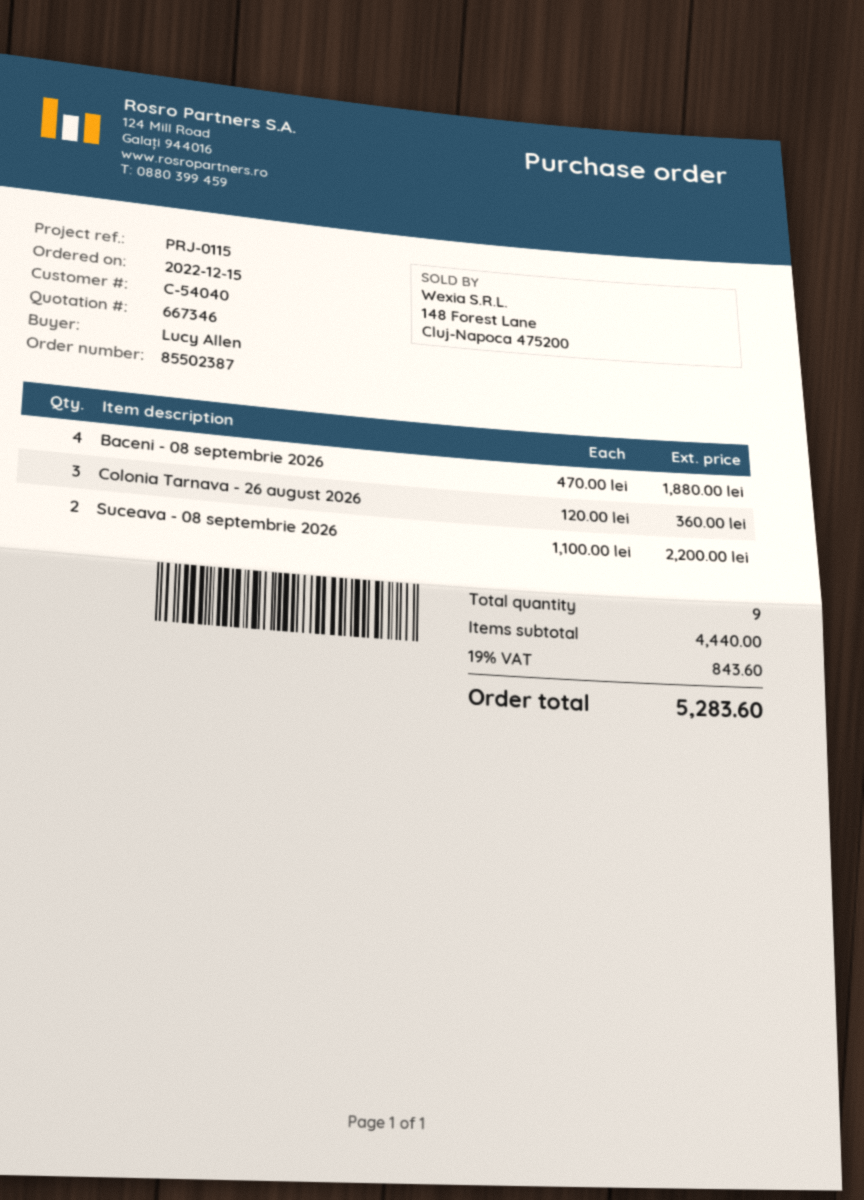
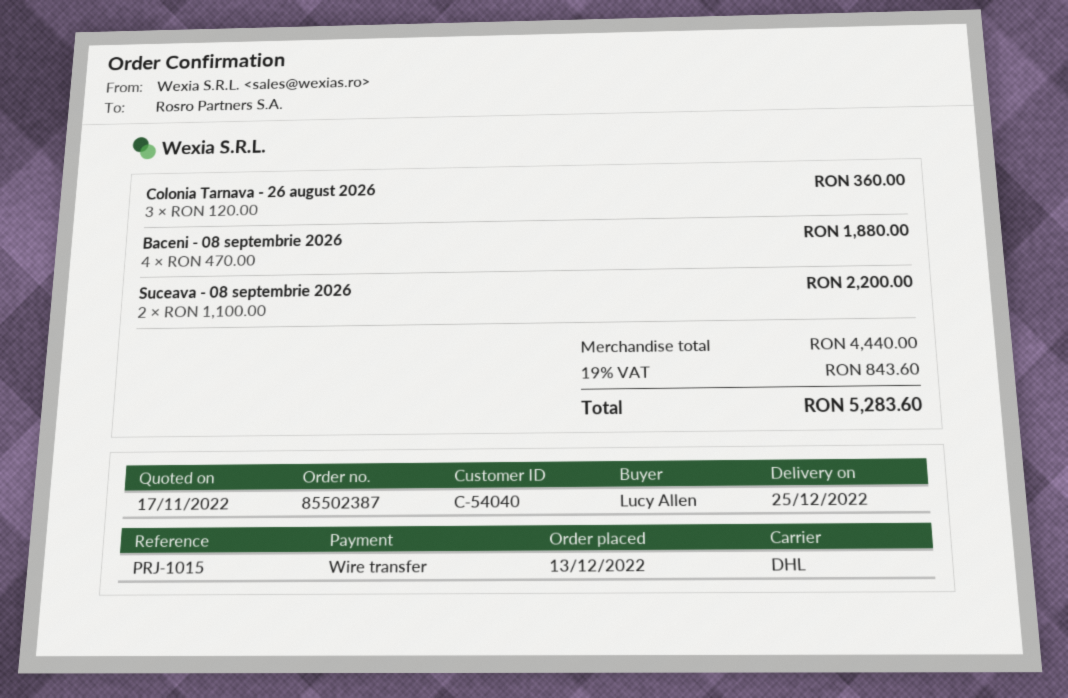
order date: 2022-12-15 -> 2022-12-13
reference: PRJ-0115 -> PRJ-1015

